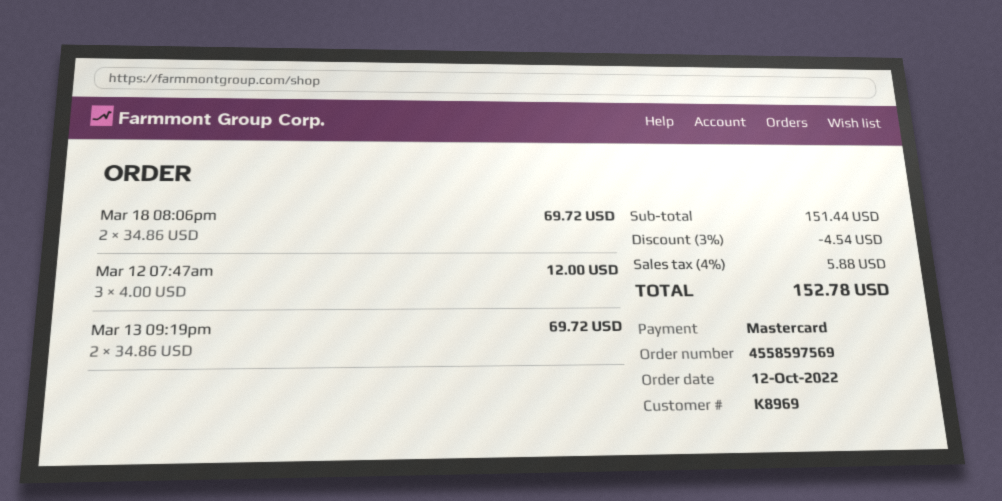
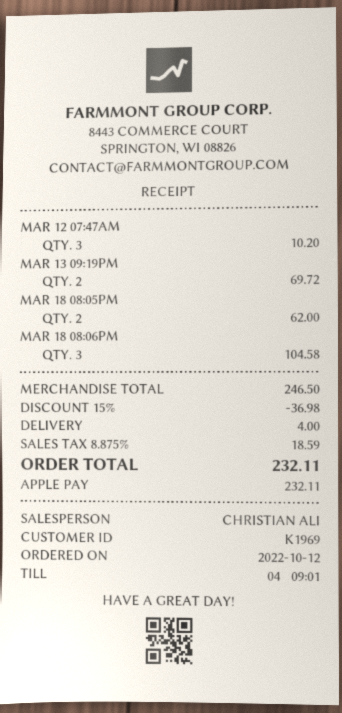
customer number: K8969 -> K1969
payment method: Mastercard -> Apple Pay
Mar 18 08:06pm: 2 for 69.72 -> 3 for 104.58
Mar 12 07:47am: 3 for 12.00 -> 3 for 10.20
MAR 18 08:05PM: none -> 2 for 62.00
subtotal: 151.44 -> 246.50
discount: 3% = 4.54 -> 15% = 36.98
shipping: none -> 4.00
tax: 4% = 5.88 -> 8.875% = 18.59
total: 152.78 -> 232.11

